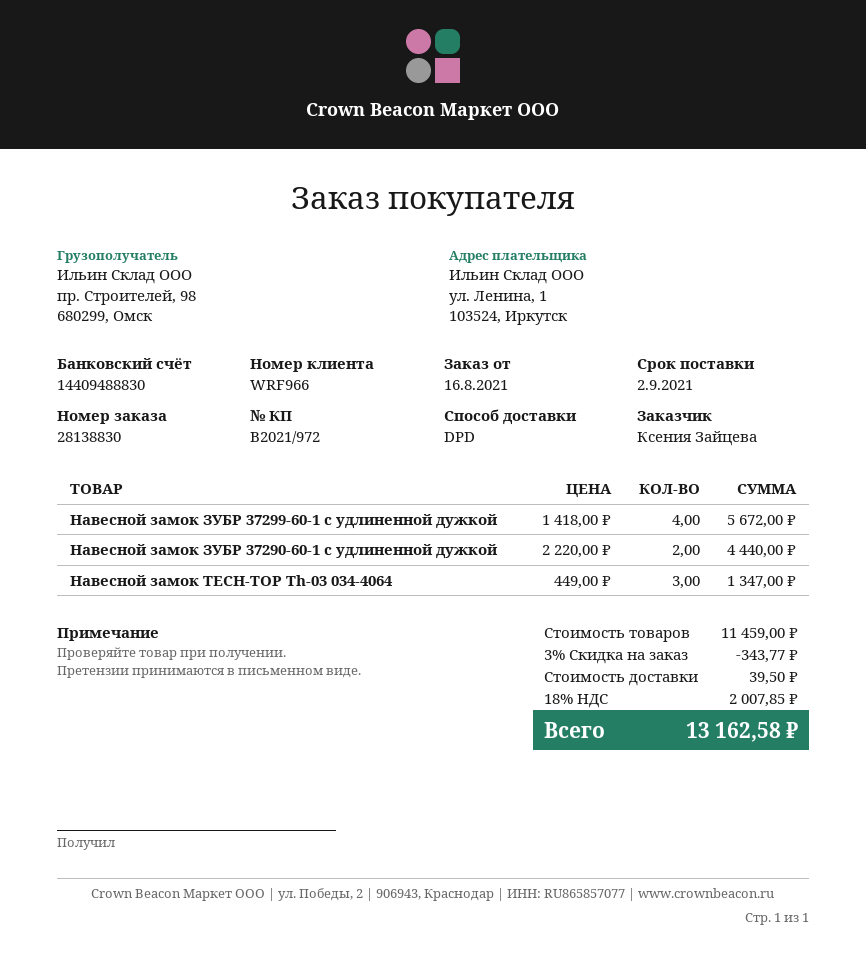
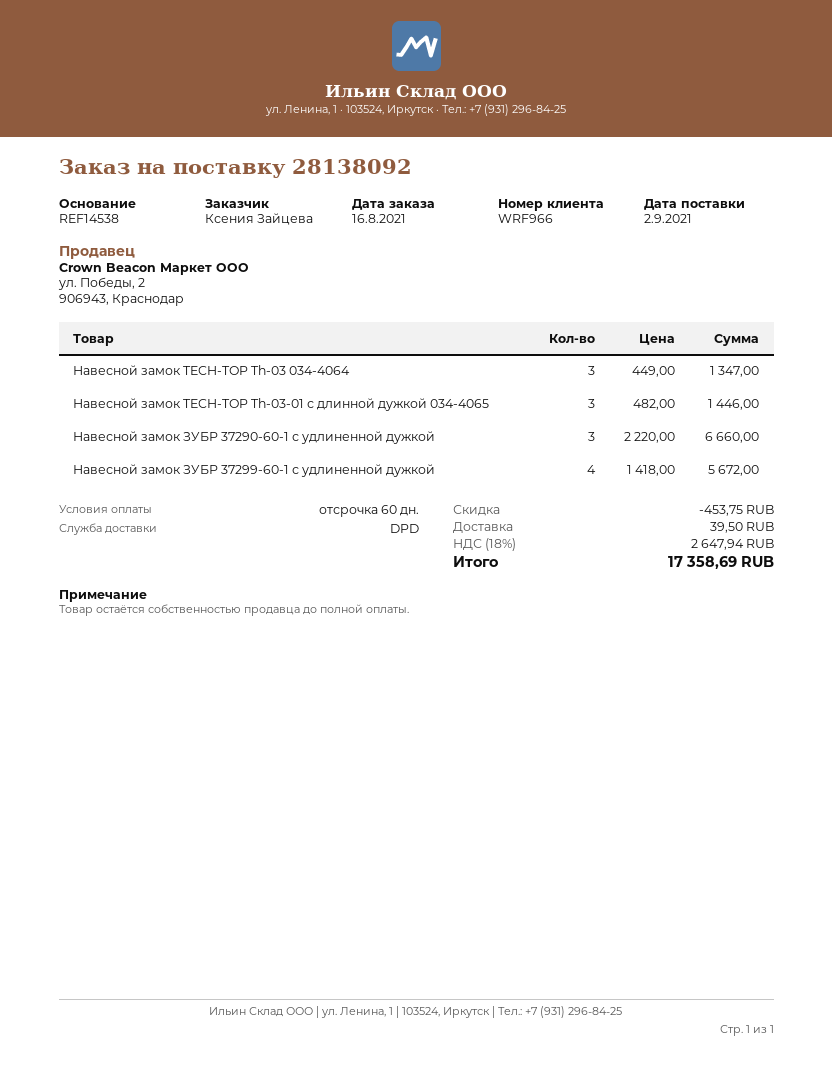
order number: 28138830 -> 28138092
Навесной замок ЗУБР 37290-60-1 с удлиненной дужкой: 2 x 2220.00 = 4440.00 -> 3 x 2220.00 = 6660.00
Навесной замок TECH-TOP Th-03-01 с длинной дужкой 034-4065: none -> 3 x 482.00 = 1446.00
discount: 343.77 -> 453.75
tax: 18% = 2007.85 -> 18% = 2647.94
total: 13162.58 -> 17358.69

